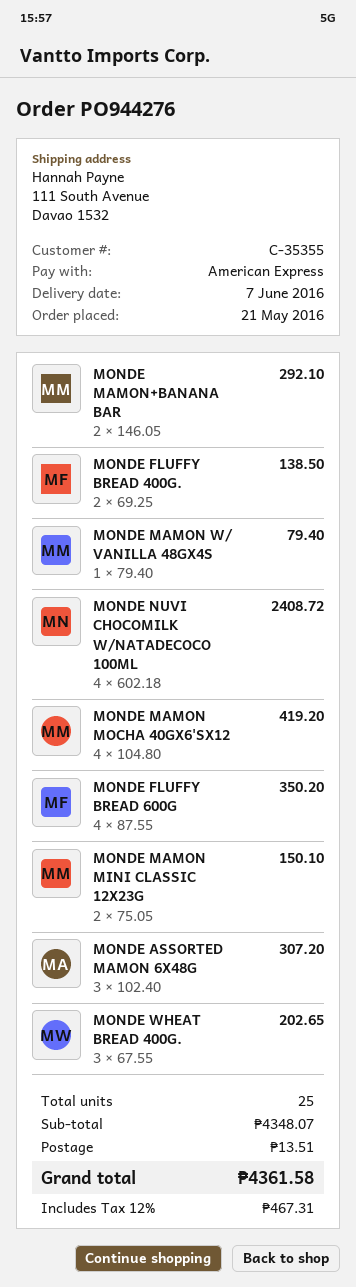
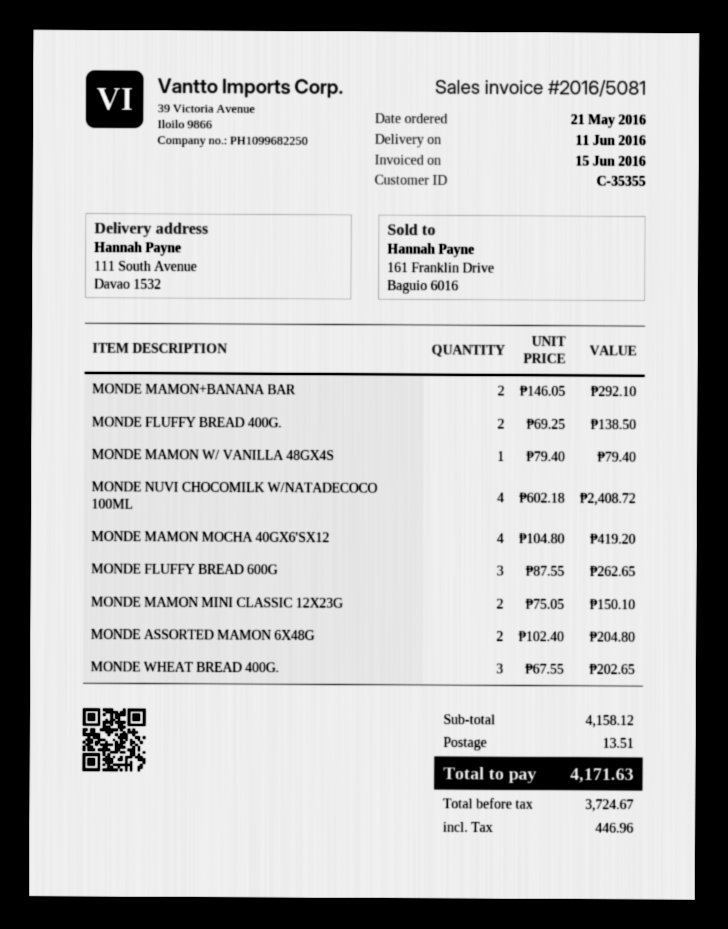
delivery date: 2016-06-07 -> 2016-06-11
MONDE FLUFFY BREAD 600G: 4 x 87.55 = 350.20 -> 3 x 87.55 = 262.65
MONDE ASSORTED MAMON 6X48G: 3 x 102.40 = 307.20 -> 2 x 102.40 = 204.80
subtotal: 4348.07 -> 4158.12
tax: 467.31 -> 446.96
total: 4361.58 -> 4171.63

